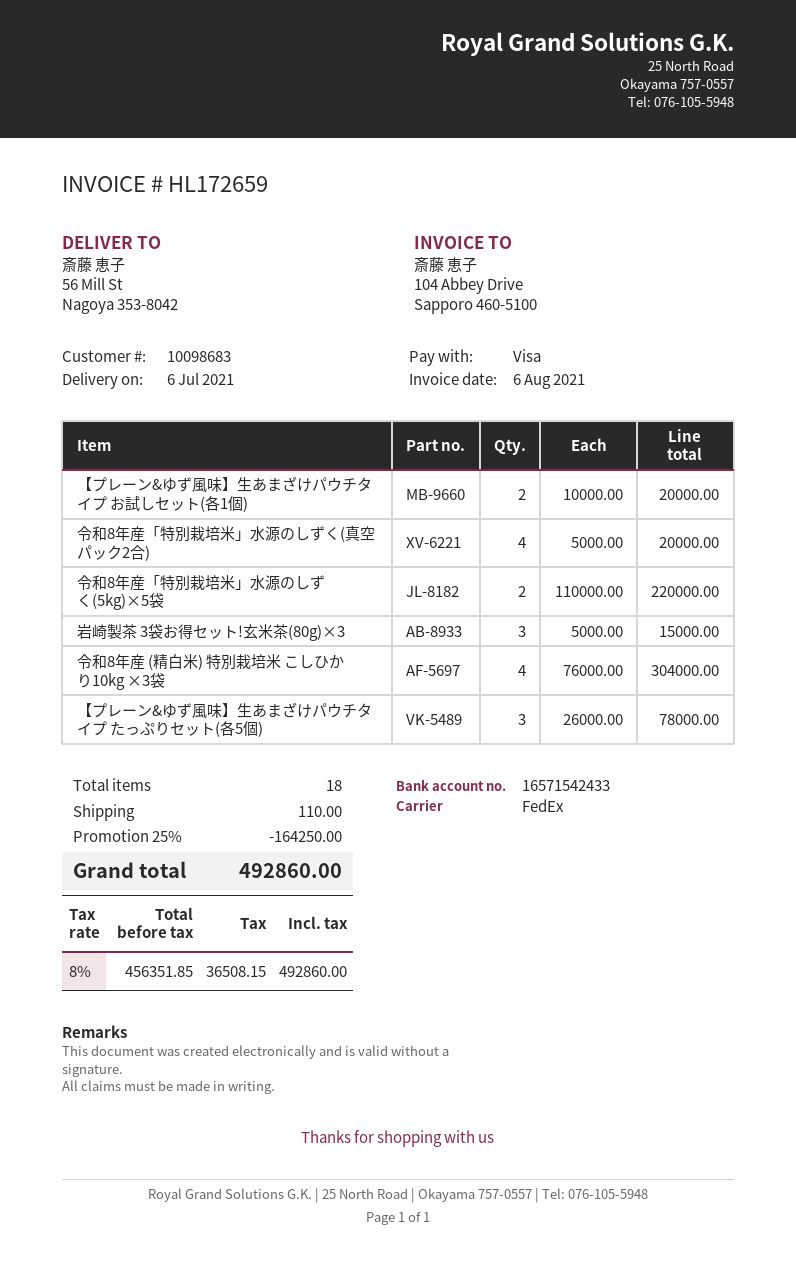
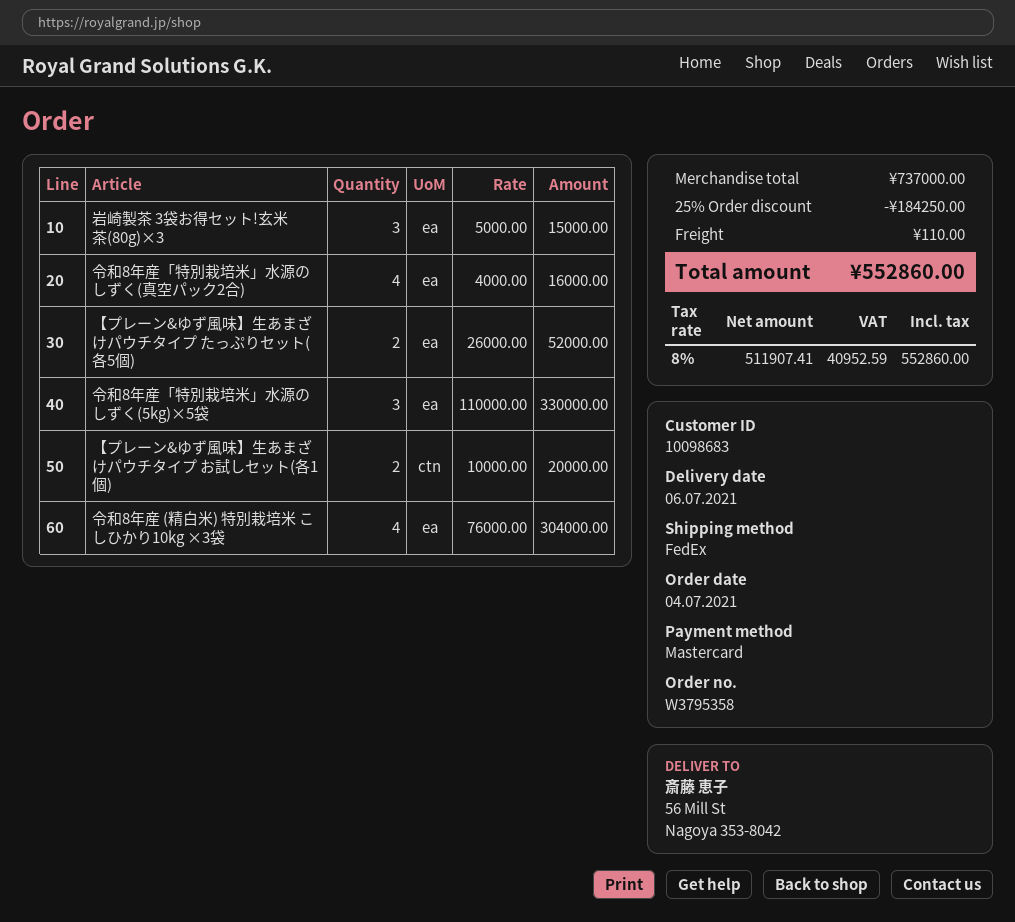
payment method: Visa -> Mastercard
令和8年産「特別栽培米」水源のしずく(真空パック2合): 4 x 5000.00 = 20000.00 -> 4 x 4000.00 = 16000.00
令和8年産「特別栽培米」水源のしずく(5kg)×5袋: 2 x 110000.00 = 220000.00 -> 3 x 110000.00 = 330000.00
【プレーン&ゆず風味】生あまざけパウチタイプ たっぷりセット(各5個): 3 x 26000.00 = 78000.00 -> 2 x 26000.00 = 52000.00
discount: 25% = 164250.00 -> 25% = 184250.00
net: 456351.85 -> 511907.41
tax: 8% = 36508.15 -> 8% = 40952.59
total: 492860.00 -> 552860.00

